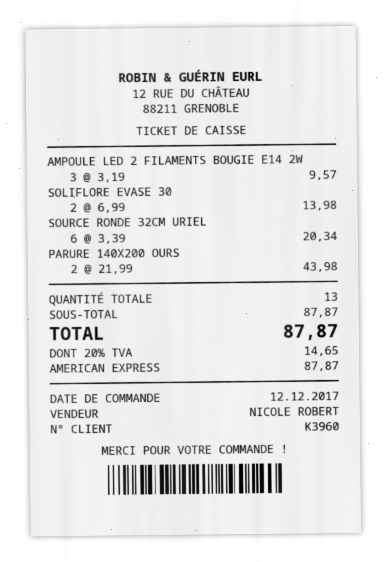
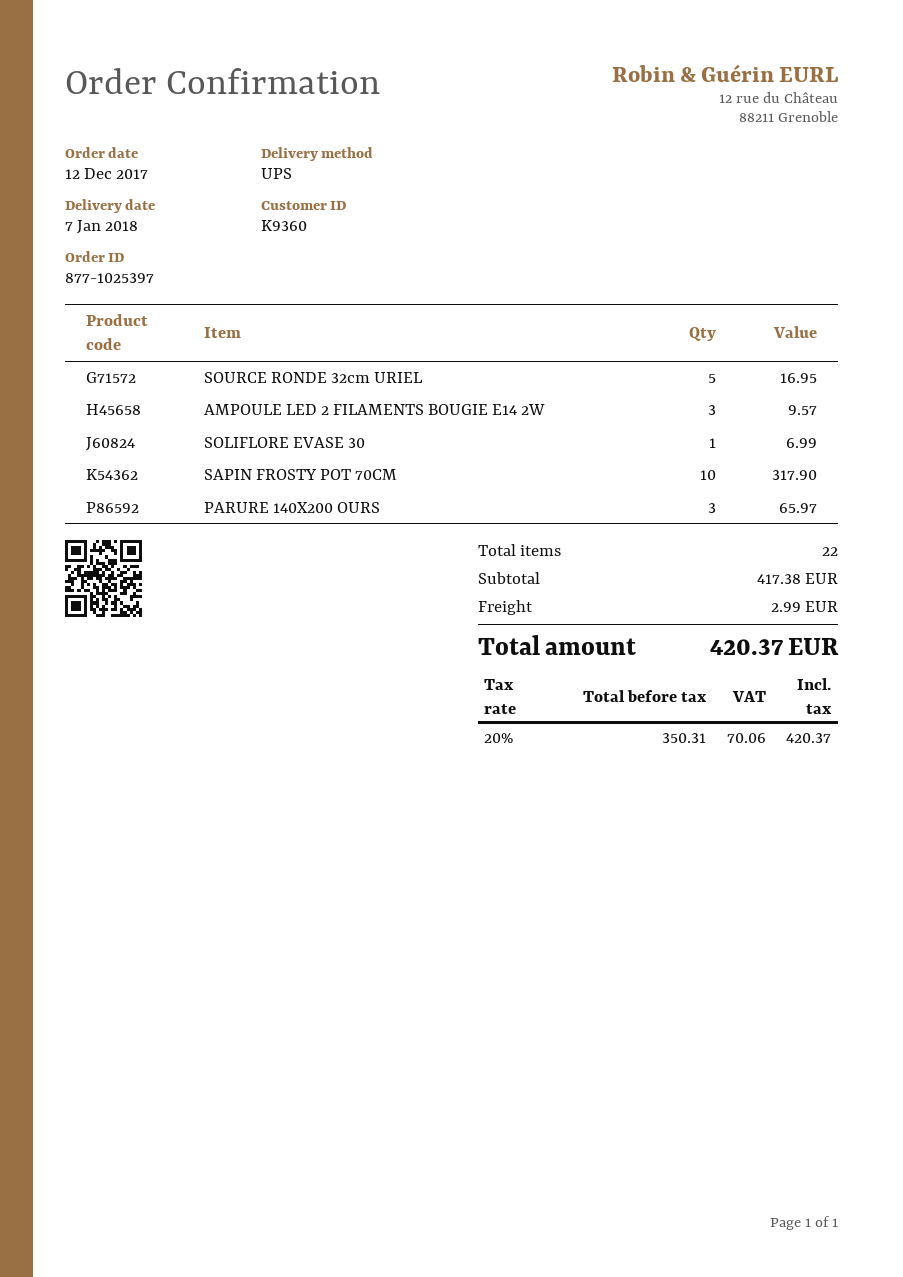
customer number: K3960 -> K9360
SOLIFLORE EVASE 30: 2 for 13.98 -> 1 for 6.99
SOURCE RONDE 32CM URIEL: 6 for 20.34 -> 5 for 16.95
PARURE 140X200 OURS: 2 for 43.98 -> 3 for 65.97
SAPIN FROSTY POT 70CM: none -> 10 for 317.90
total quantity: 13 -> 22
subtotal: 87.87 -> 417.38
shipping: none -> 2.99
tax: 20% = 14.65 -> 20% = 70.06
total: 87.87 -> 420.37

